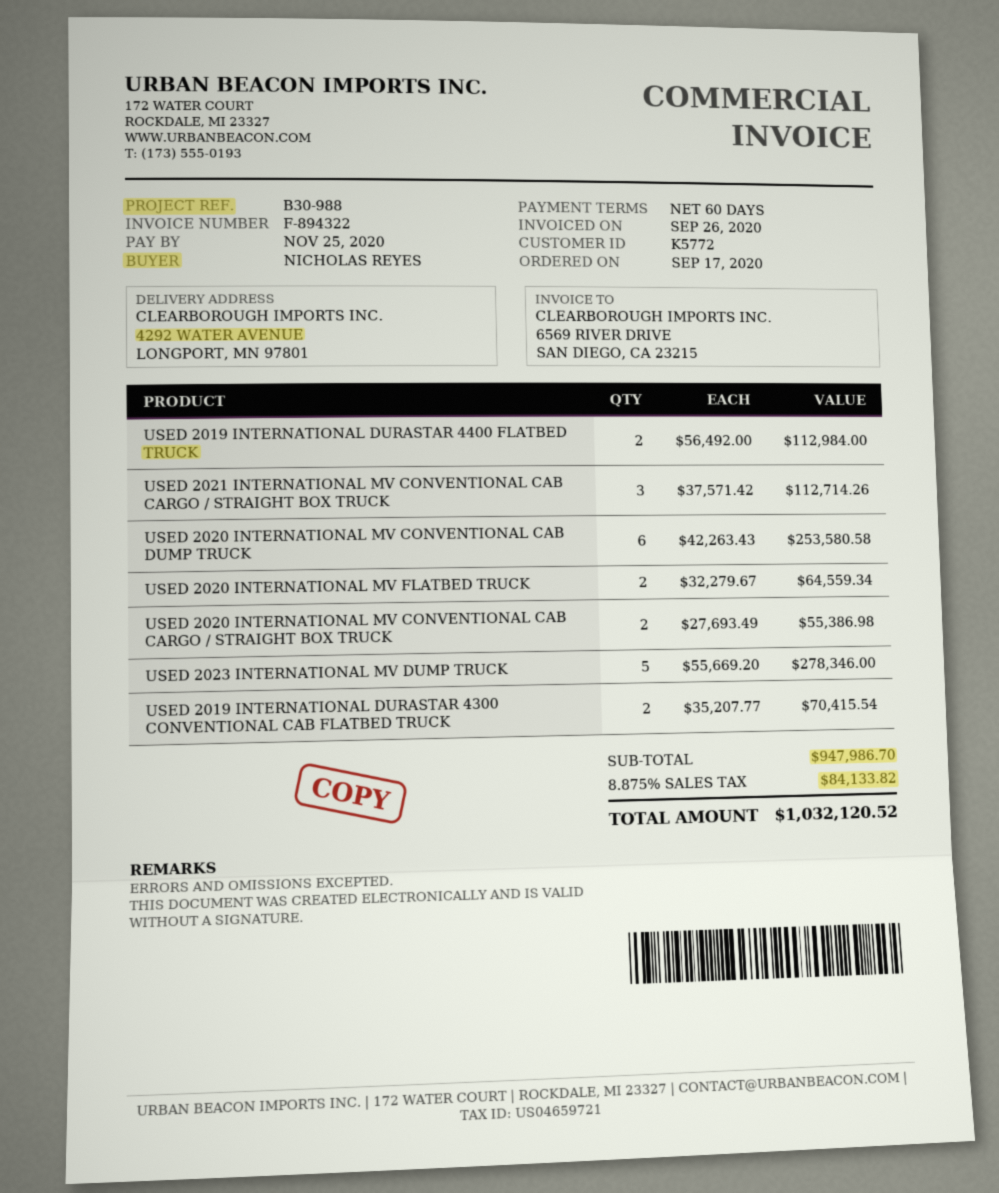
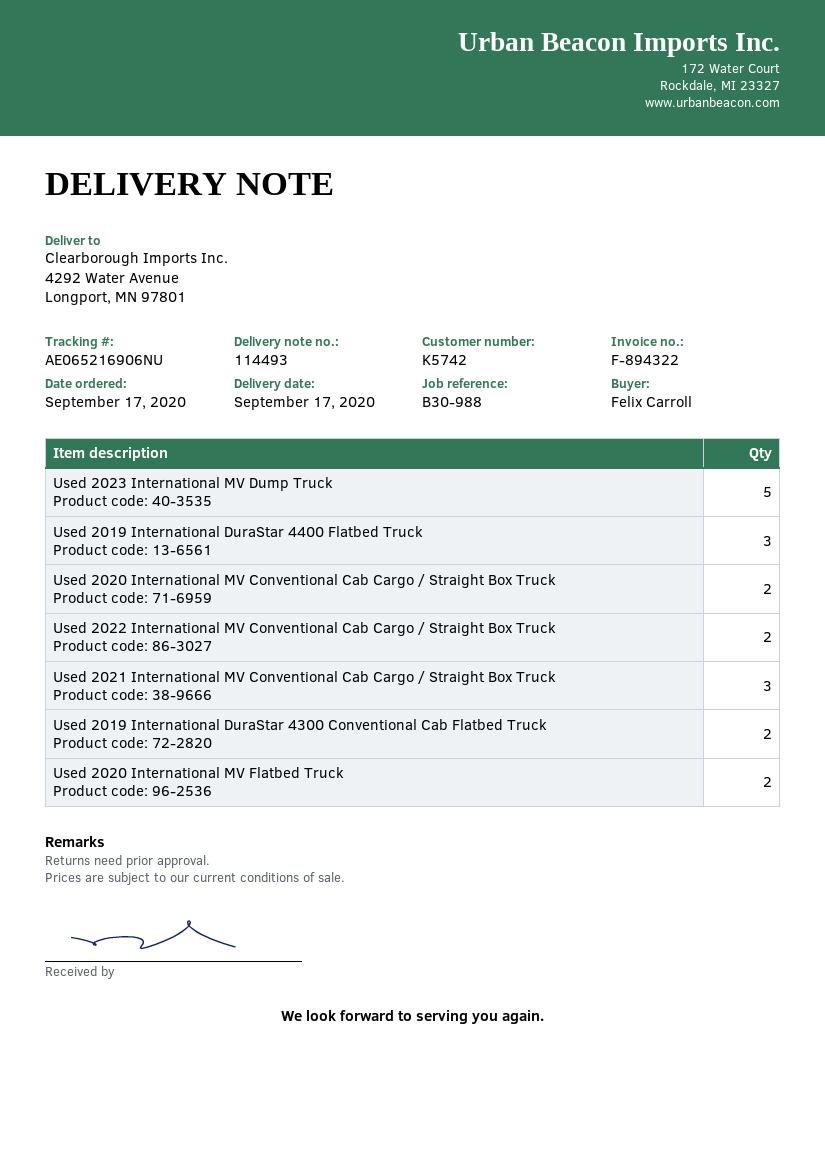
customer number: K5772 -> K5742
ordered by: NICHOLAS REYES -> Felix Carroll
USED 2019 INTERNATIONAL DURASTAR 4400 FLATBED TRUCK: 2 -> 3
USED 2020 INTERNATIONAL MV CONVENTIONAL CAB DUMP TRUCK: 6 -> none
Used 2022 International MV Conventional Cab Cargo / Straight Box Truck: none -> 2

